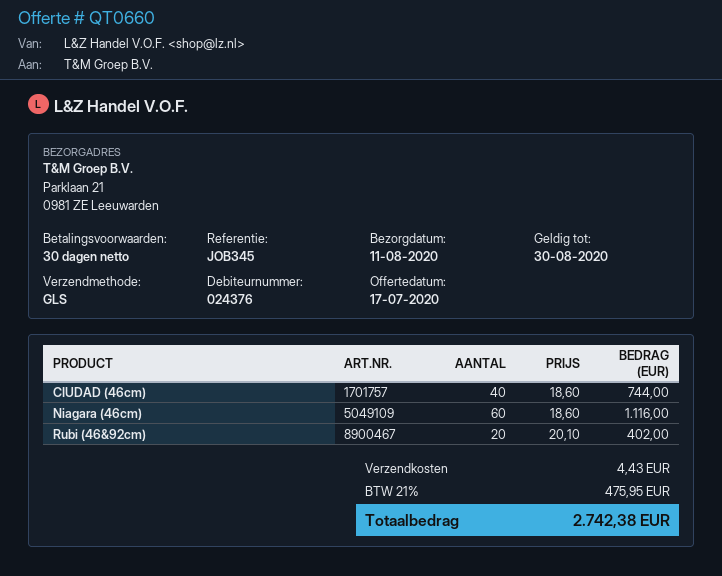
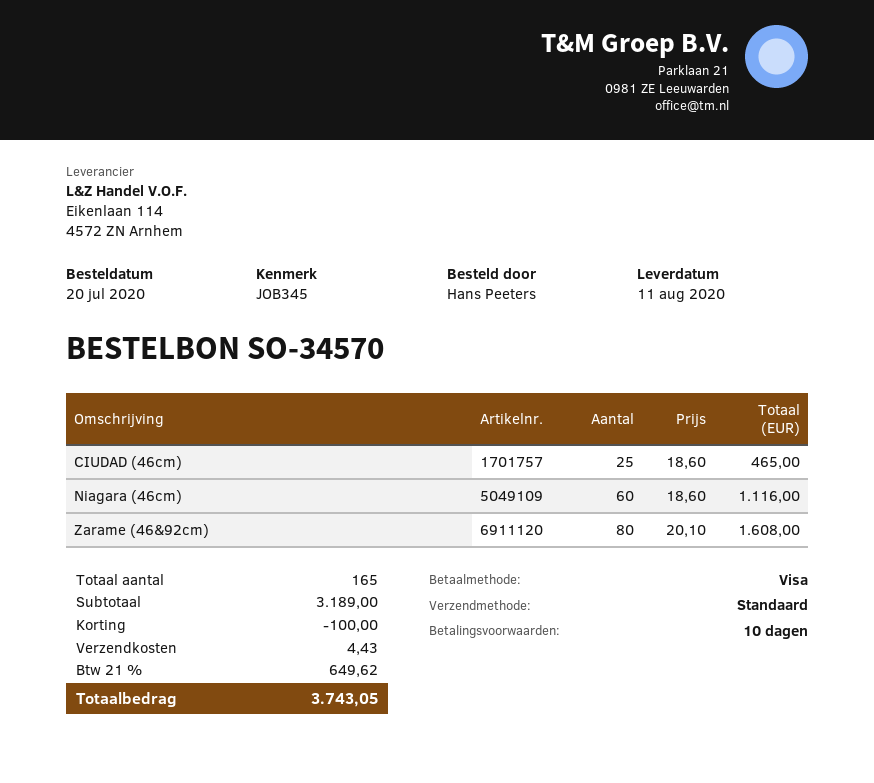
payment terms: 30 days -> 10 days
shipping method: GLS -> standard
CIUDAD (46cm): 40 x 18.60 = 744.00 -> 25 x 18.60 = 465.00
Rubi (46&92cm): 20 x 20.10 = 402.00 -> none
Zarame (46&92cm): none -> 80 x 20.10 = 1608.00
discount: none -> 100.00
tax: 21% = 475.95 -> 21% = 649.62
total: 2742.38 -> 3743.05

